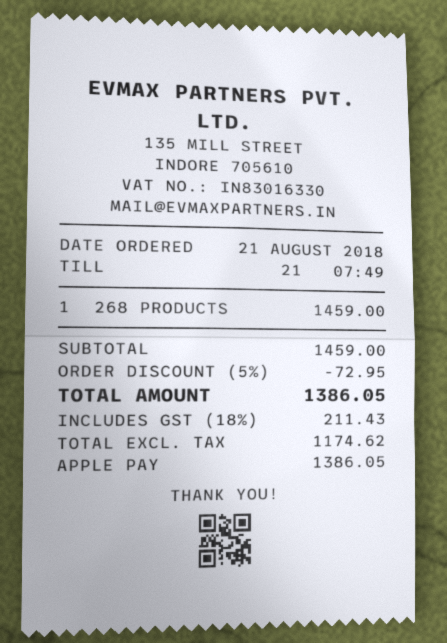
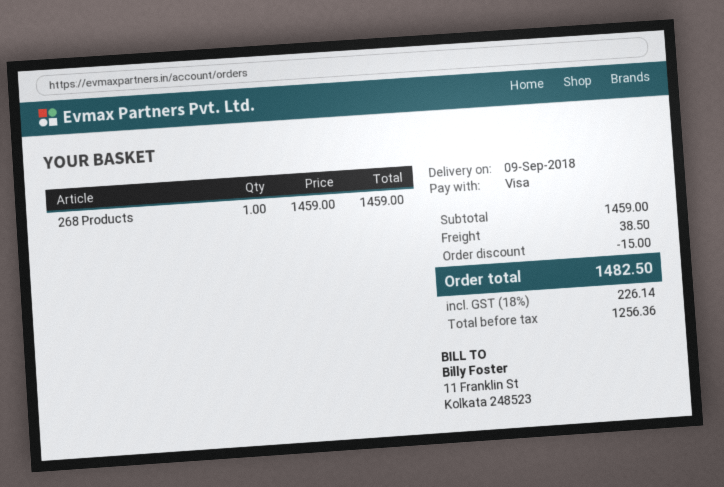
payment method: Apple Pay -> Visa
discount: 72.95 -> 15.00
shipping: none -> 38.50
net: 1174.62 -> 1256.36
tax: 18% = 211.43 -> 18% = 226.14
total: 1386.05 -> 1482.50

